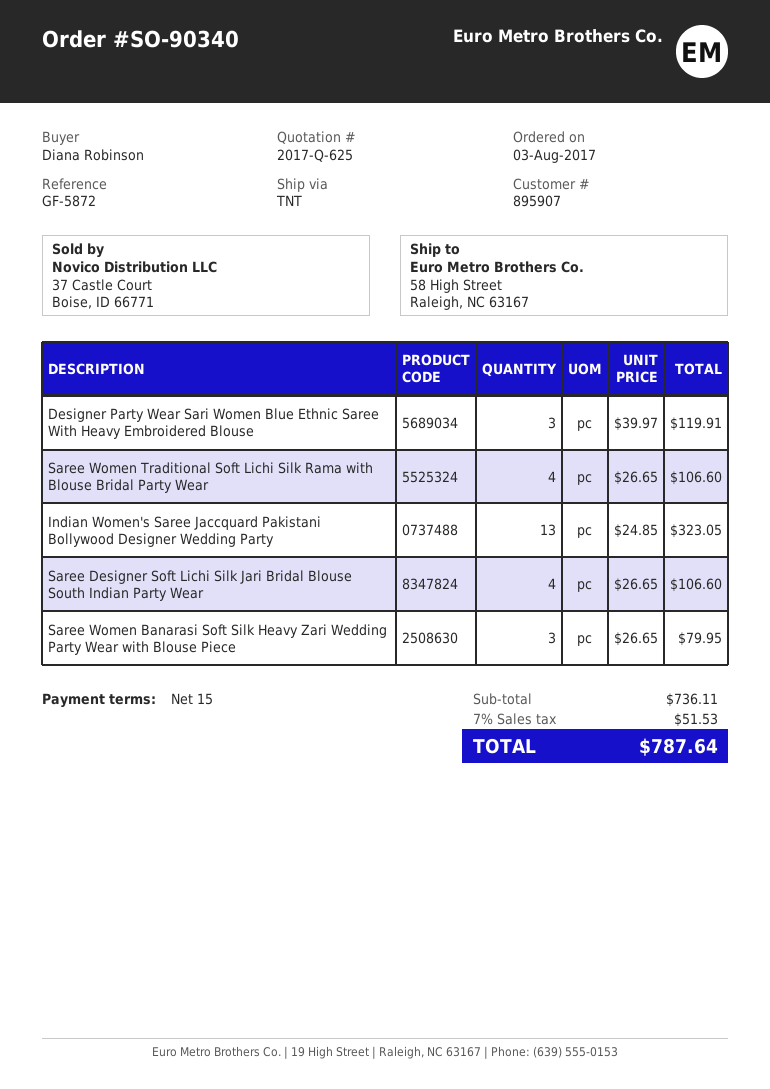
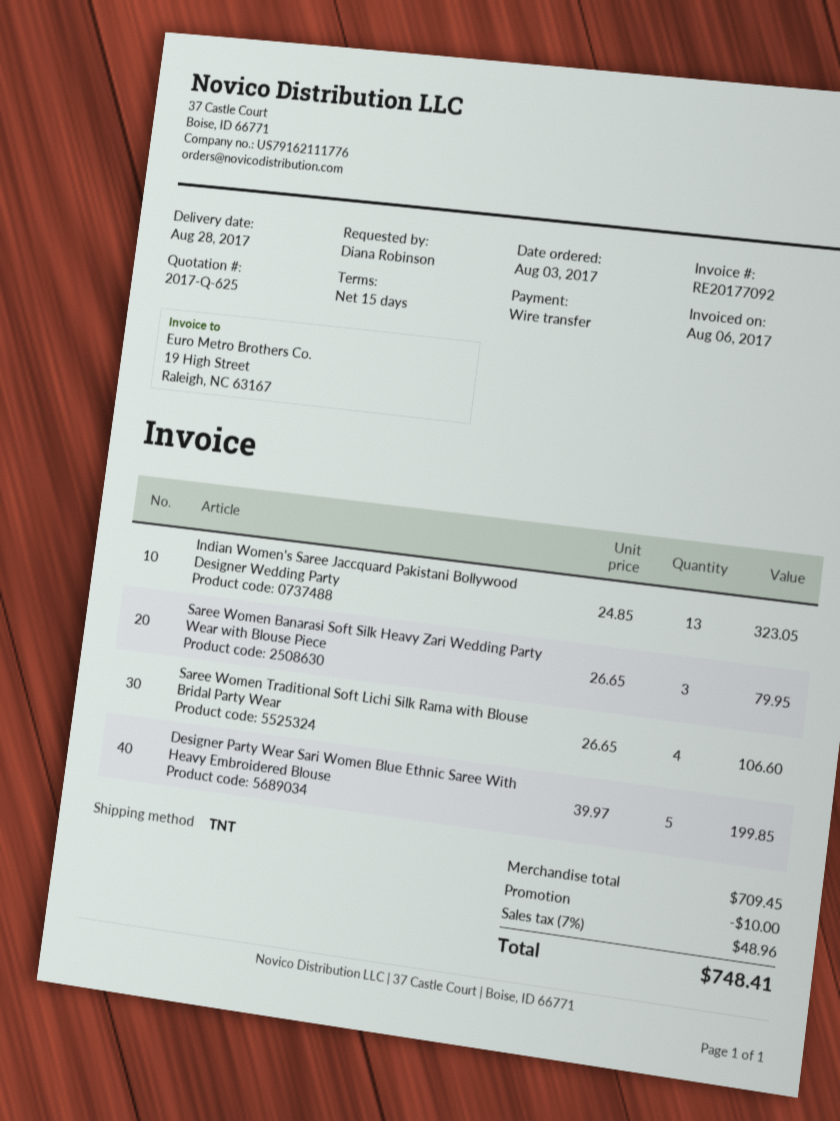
Designer Party Wear Sari Women Blue Ethnic Saree With Heavy Embroidered Blouse: 3 x 39.97 = 119.91 -> 5 x 39.97 = 199.85
Saree Designer Soft Lichi Silk Jari Bridal Blouse South Indian Party Wear: 4 x 26.65 = 106.60 -> none
subtotal: 736.11 -> 709.45
discount: none -> 10.00
tax: 7% = 51.53 -> 7% = 48.96
total: 787.64 -> 748.41

